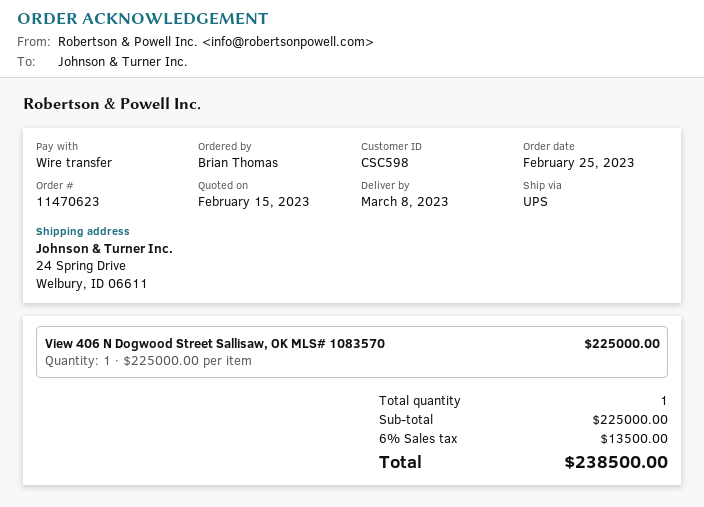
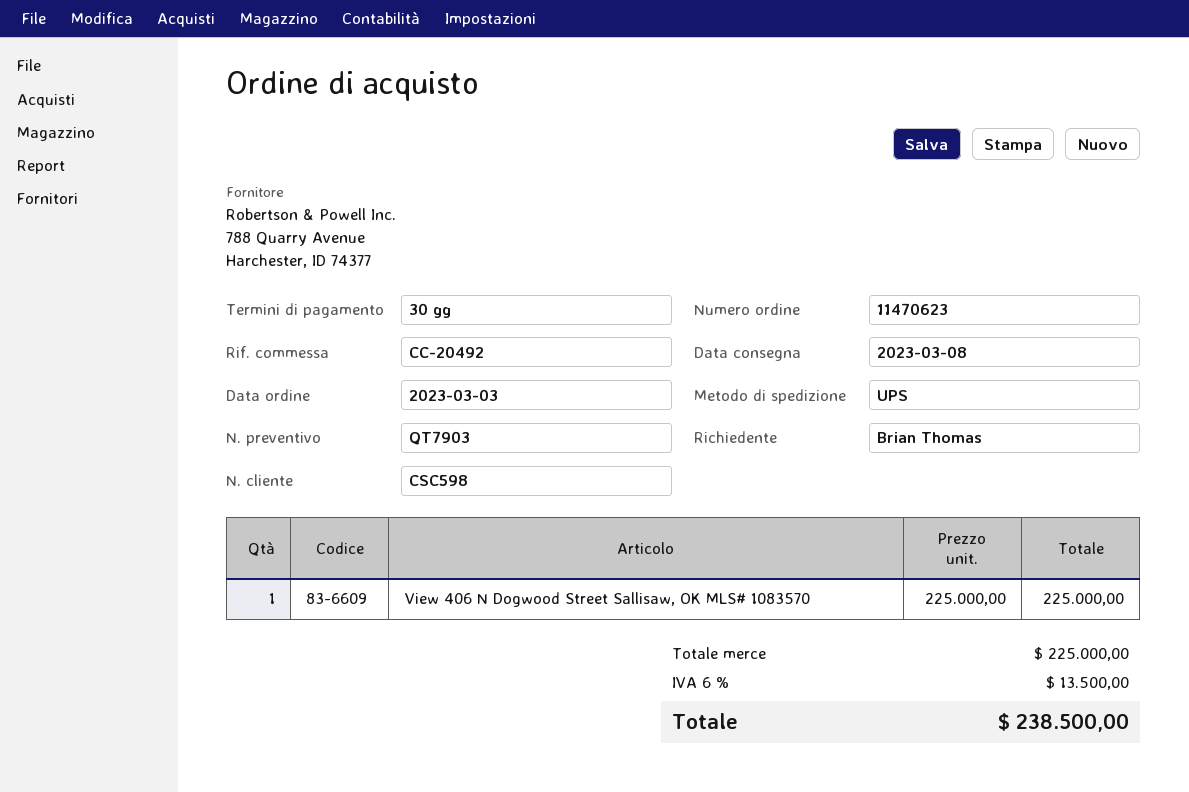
order date: 2023-02-25 -> 2023-03-03

